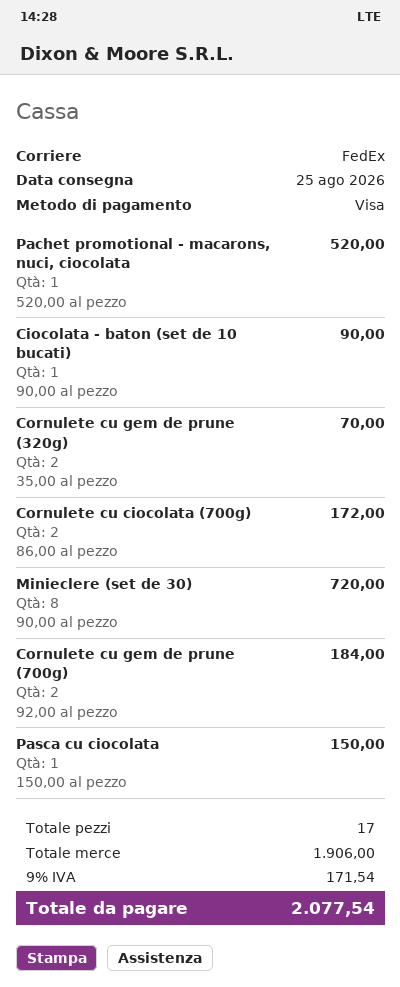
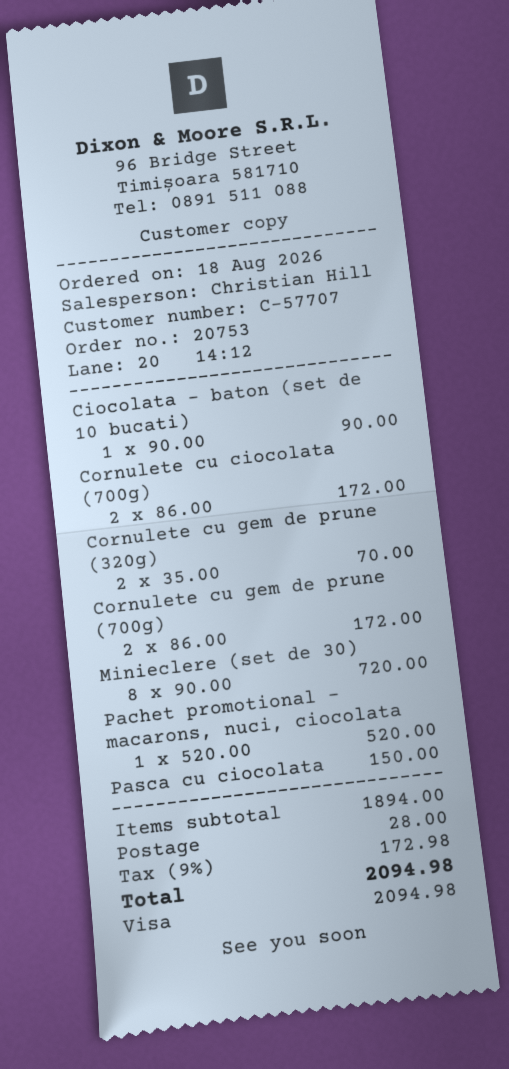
Cornulete cu gem de prune (700g): 2 x 92.00 = 184.00 -> 2 x 86.00 = 172.00
subtotal: 1906.00 -> 1894.00
shipping: none -> 28.00
tax: 9% = 171.54 -> 9% = 172.98
total: 2077.54 -> 2094.98

